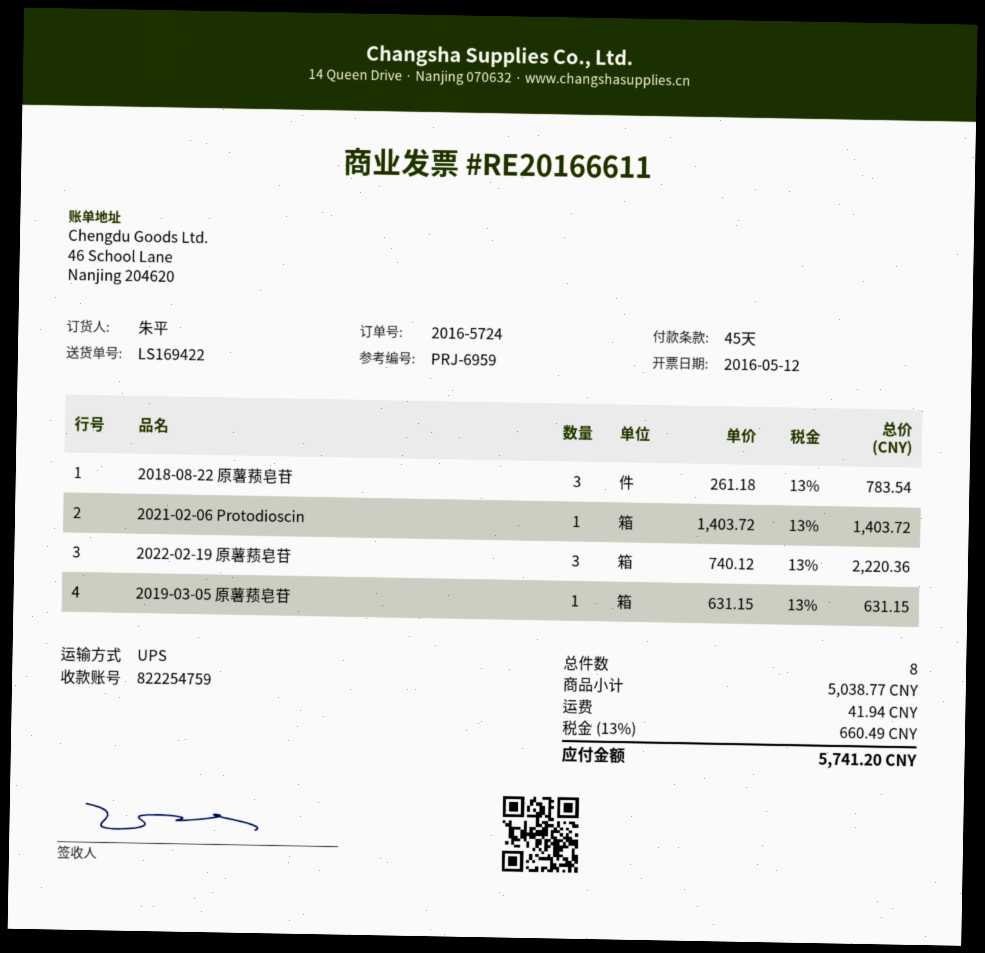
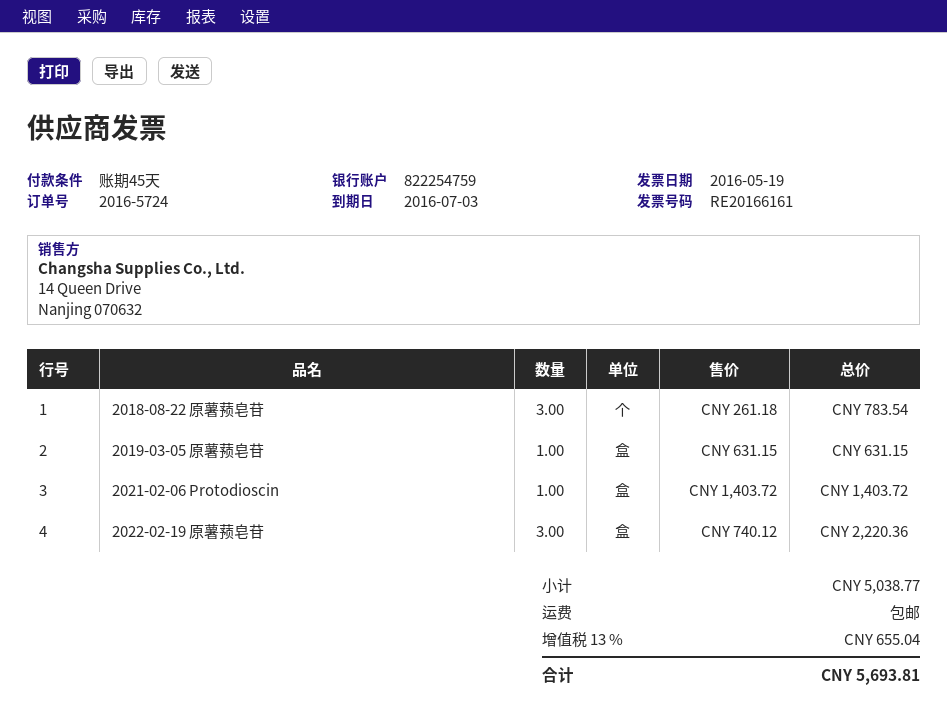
invoice number: RE20166611 -> RE20166161
invoice date: 2016-05-12 -> 2016-05-19
shipping: 41.94 -> 0.00
tax: 13% = 660.49 -> 13% = 655.04
total: 5741.20 -> 5693.81

